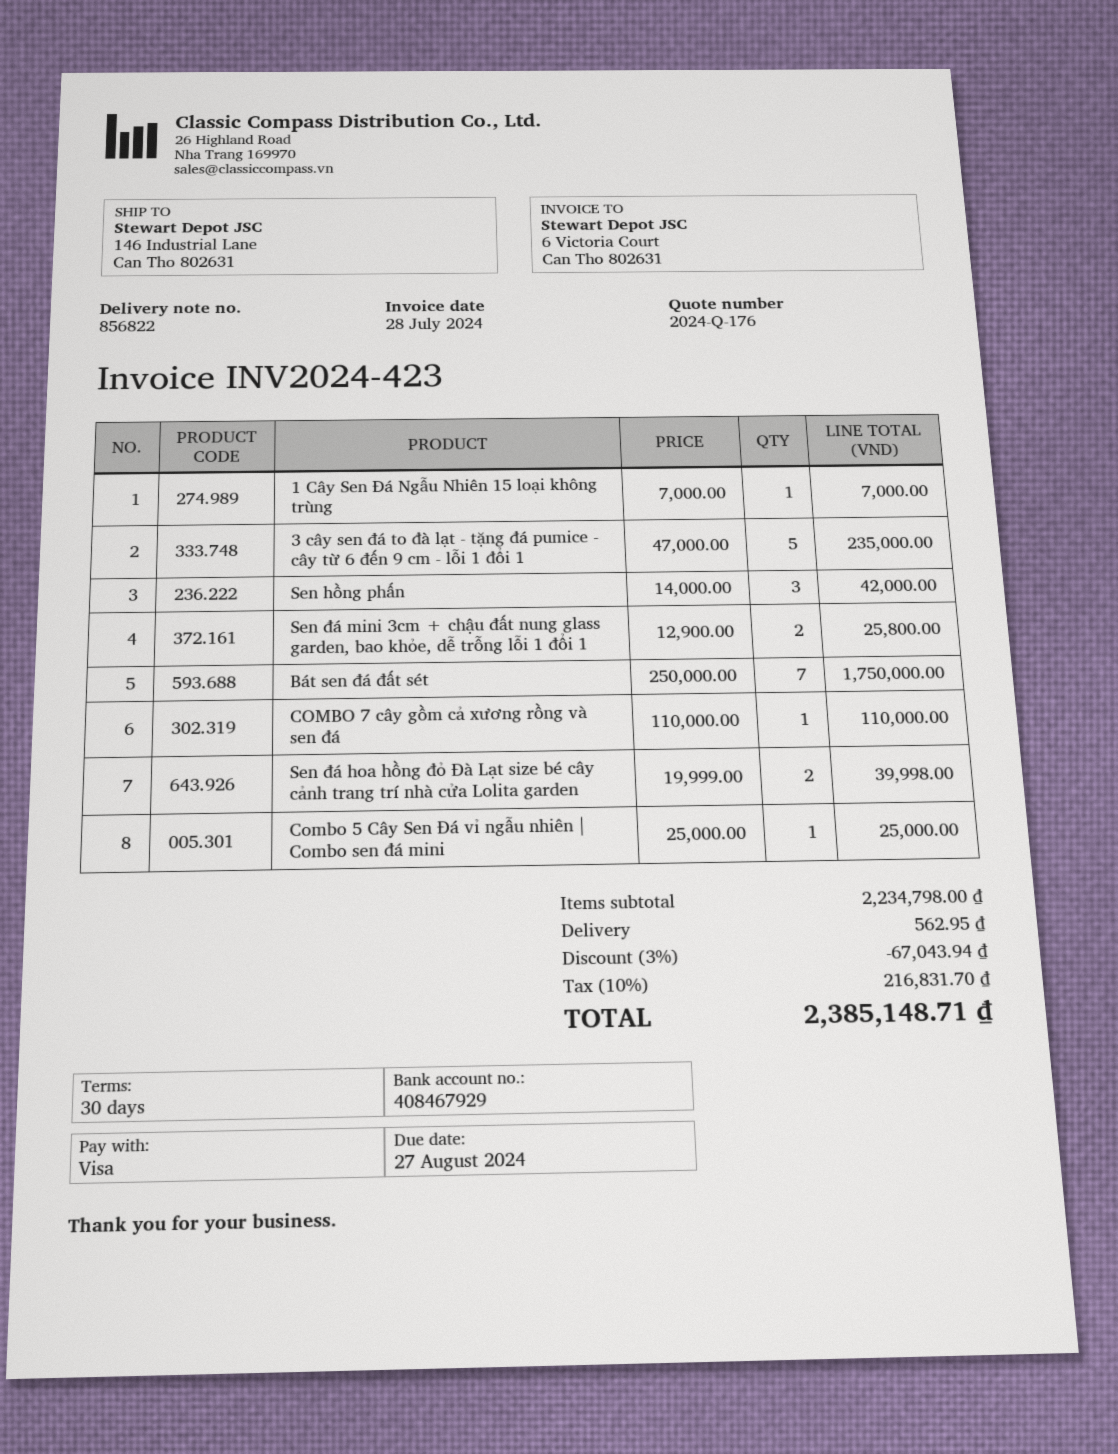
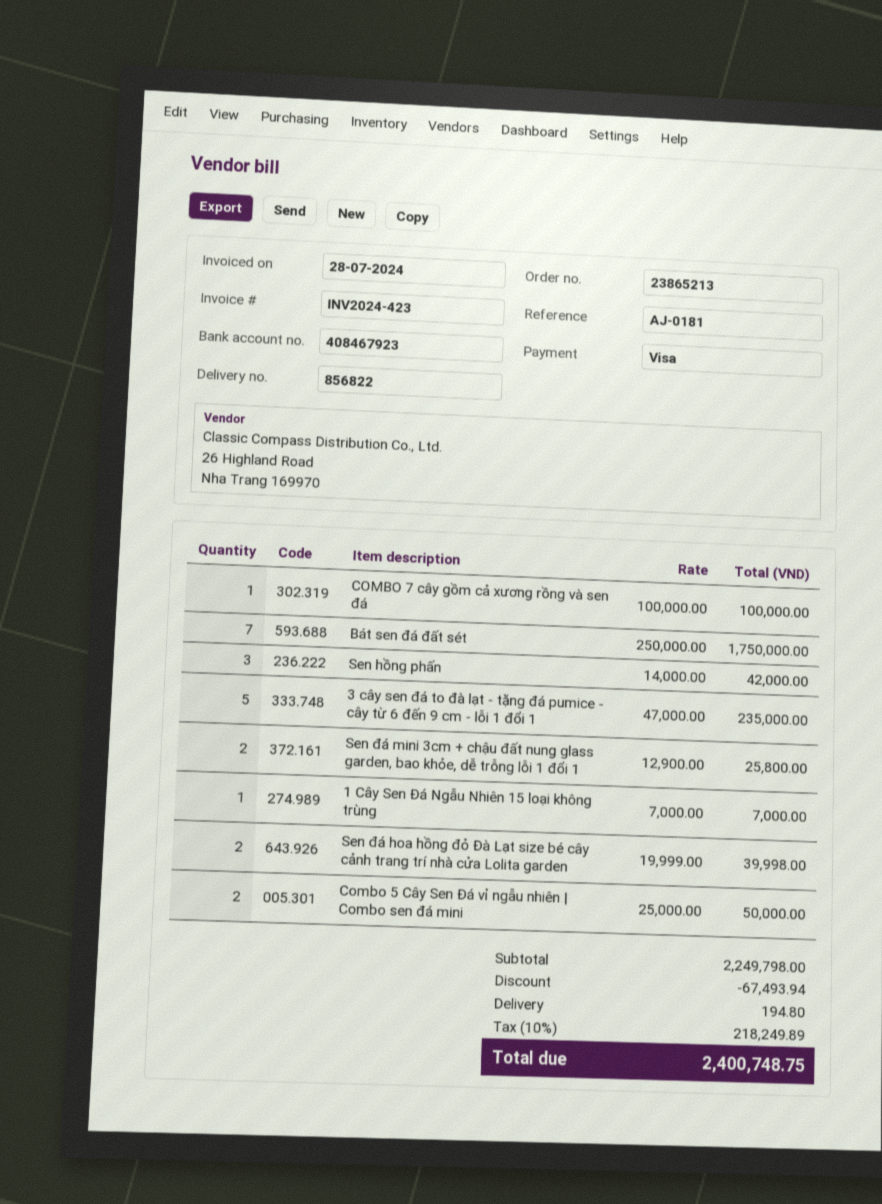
bank account: 408467929 -> 408467923
COMBO 7 cây gồm cả xương rồng và sen đá: 1 x 110000.00 = 110000.00 -> 1 x 100000.00 = 100000.00
Combo 5 Cây Sen Đá vỉ ngẫu nhiên | Combo sen đá mini: 1 x 25000.00 = 25000.00 -> 2 x 25000.00 = 50000.00
subtotal: 2234798.00 -> 2249798.00
discount: 67043.94 -> 67493.94
shipping: 562.95 -> 194.80
tax: 10% = 216831.70 -> 10% = 218249.89
total: 2385148.71 -> 2400748.75

